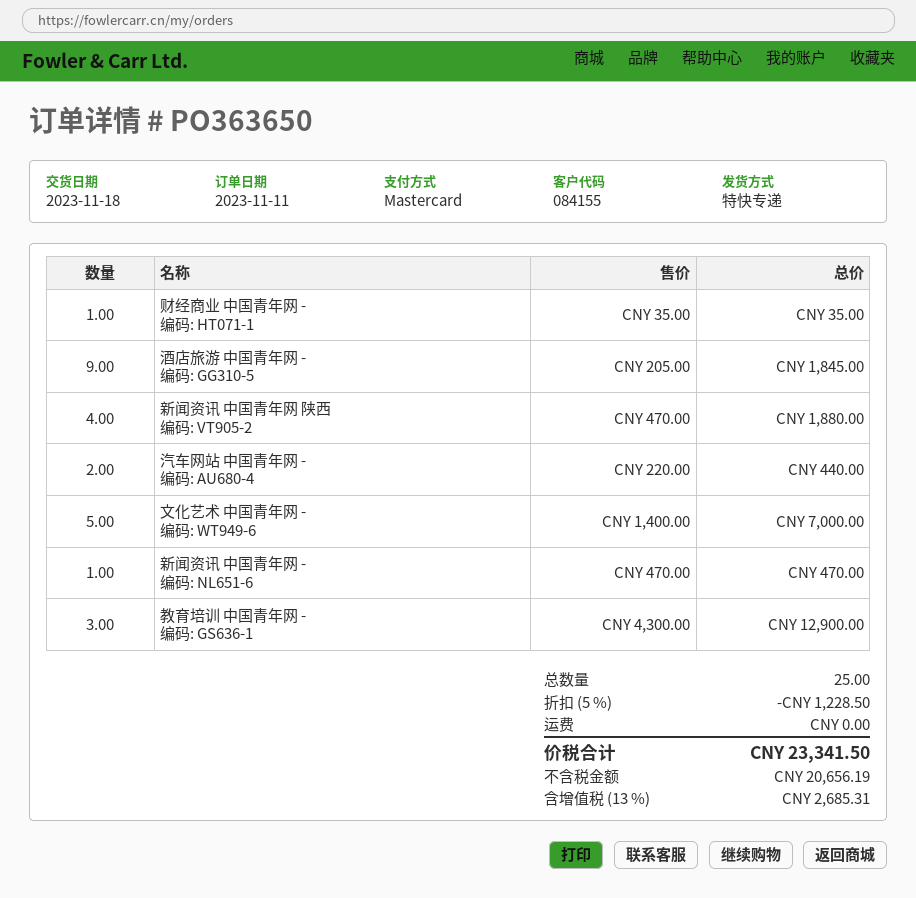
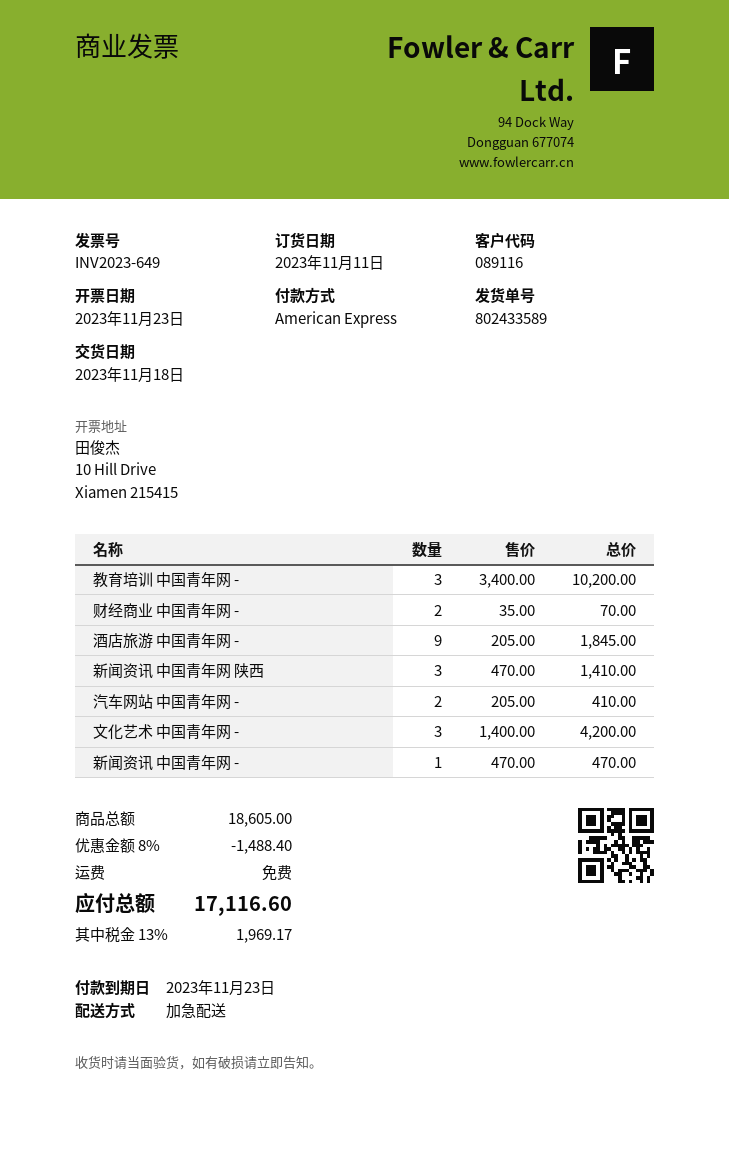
customer number: 084155 -> 089116
payment method: Mastercard -> American Express
财经商业 中国青年网 -: 1 x 35.00 = 35.00 -> 2 x 35.00 = 70.00
新闻资讯 中国青年网 陕西: 4 x 470.00 = 1880.00 -> 3 x 470.00 = 1410.00
汽车网站 中国青年网 -: 2 x 220.00 = 440.00 -> 2 x 205.00 = 410.00
文化艺术 中国青年网 -: 5 x 1400.00 = 7000.00 -> 3 x 1400.00 = 4200.00
教育培训 中国青年网 -: 3 x 4300.00 = 12900.00 -> 3 x 3400.00 = 10200.00
discount: 5% = 1228.50 -> 8% = 1488.40
tax: 13% = 2685.31 -> 13% = 1969.17
total: 23341.50 -> 17116.60

